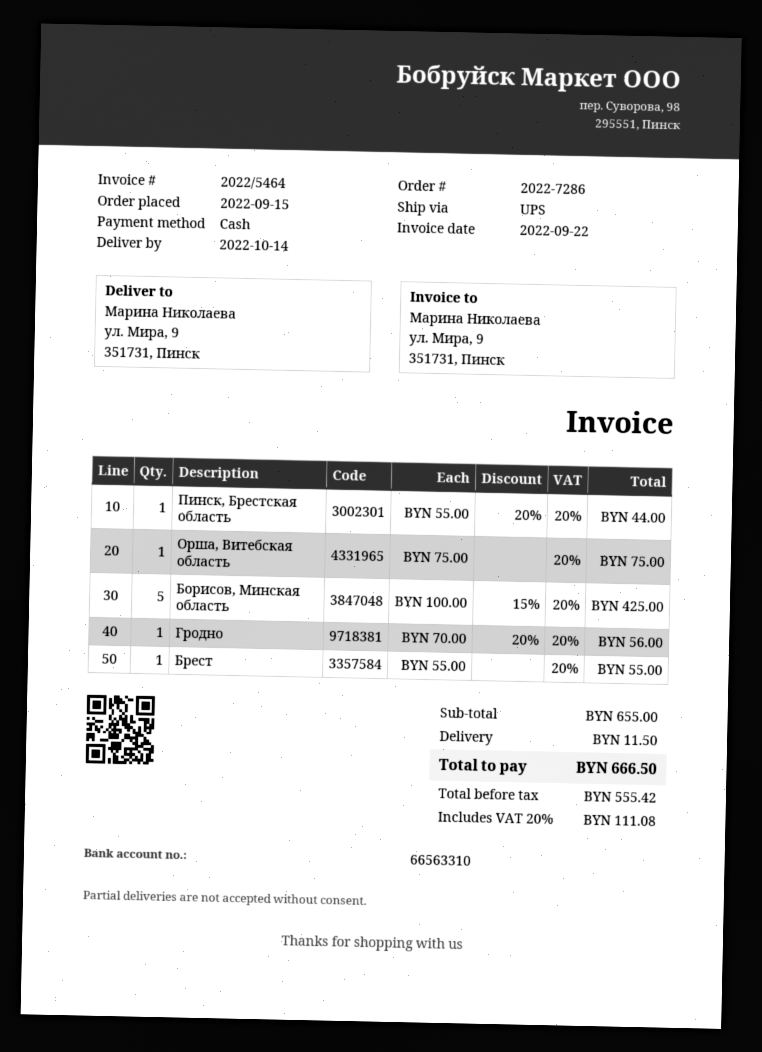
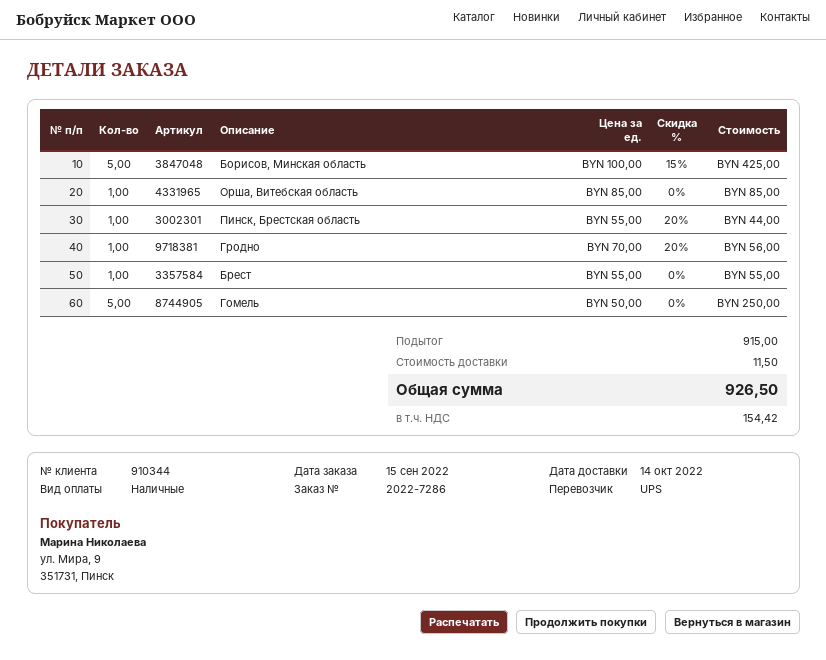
Орша, Витебская область: 1 x 75.00 = 75.00 -> 1 x 85.00 = 85.00
Гомель: none -> 5 x 50.00 = 250.00
subtotal: 655.00 -> 915.00
tax: 111.08 -> 154.42
total: 666.50 -> 926.50

